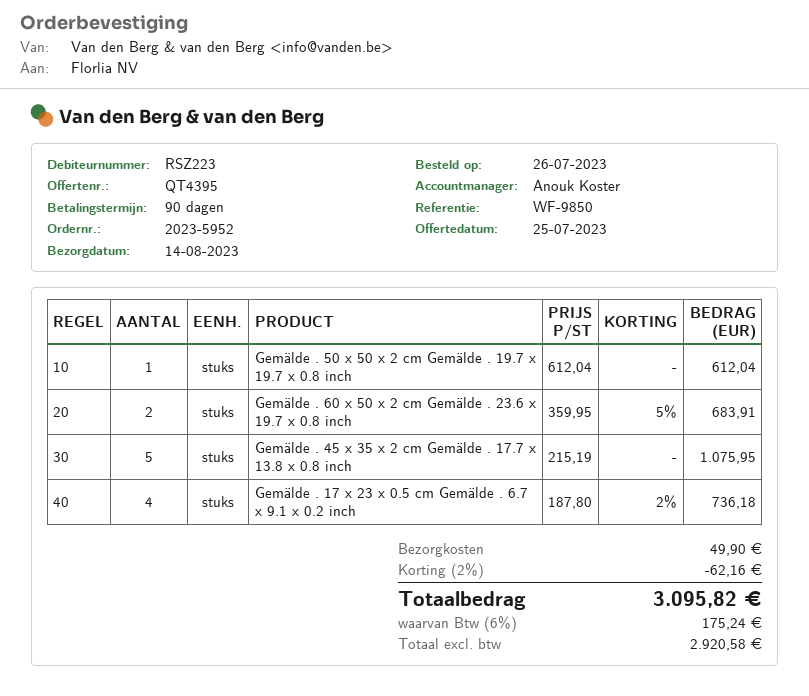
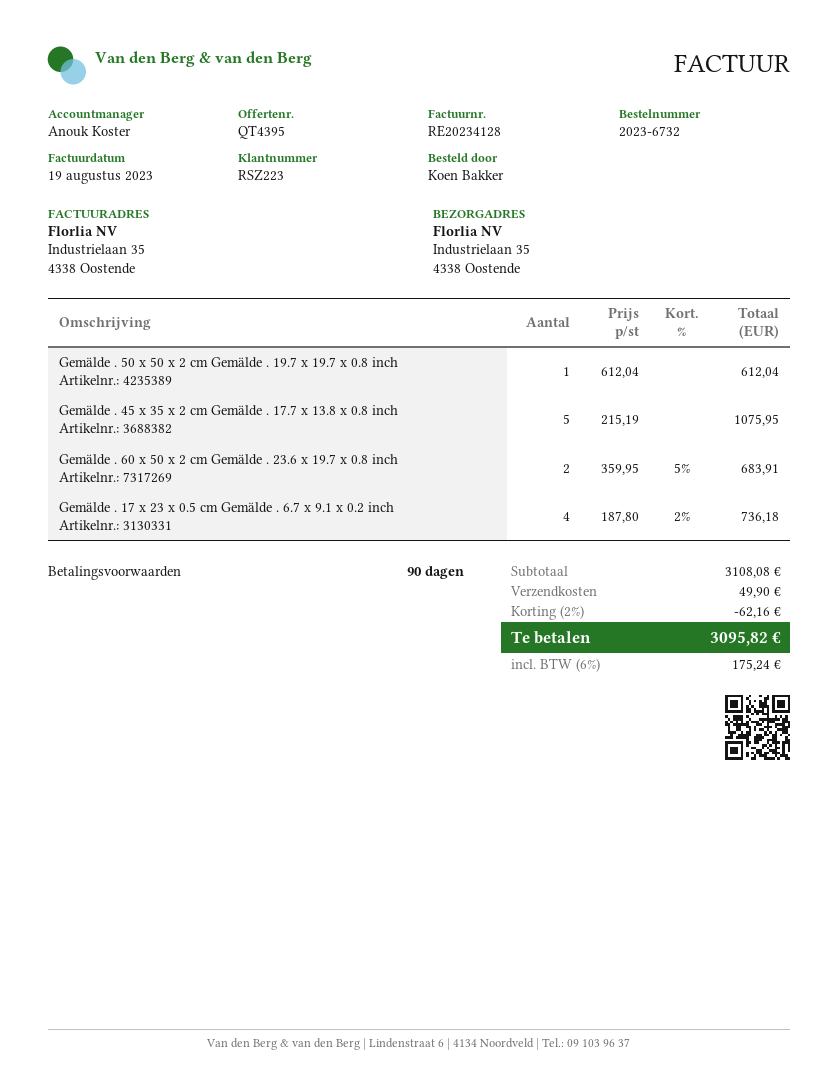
order number: 2023-5952 -> 2023-6732

